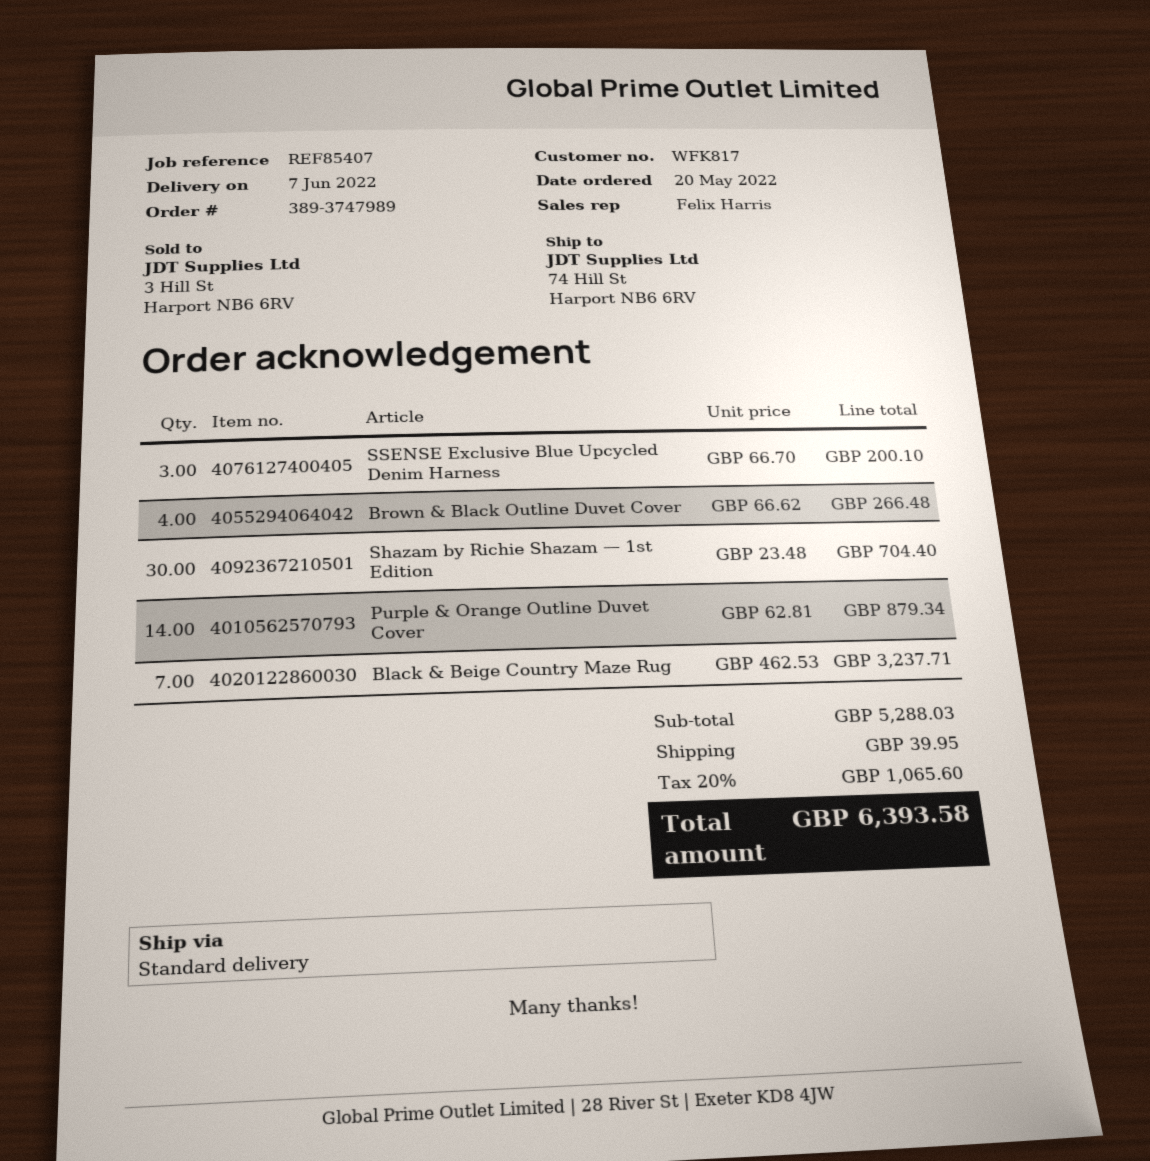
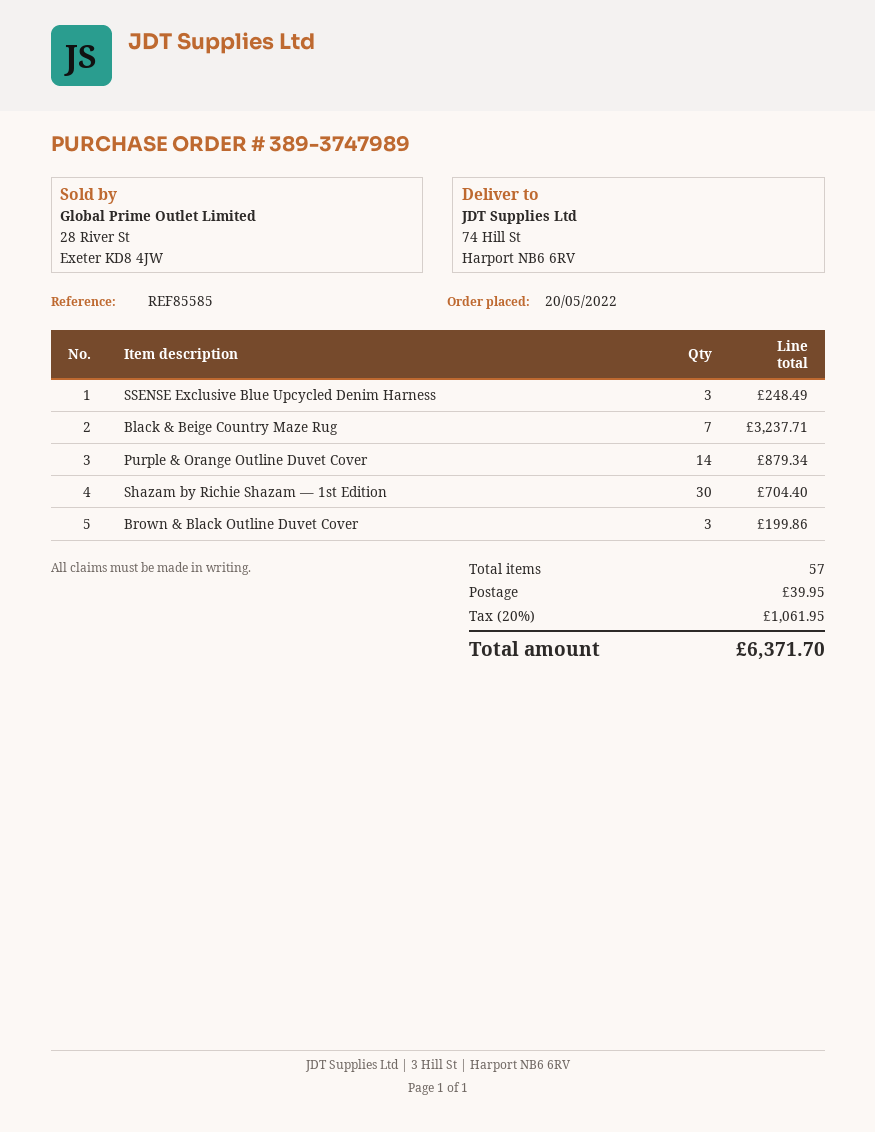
reference: REF85407 -> REF85585
SSENSE Exclusive Blue Upcycled Denim Harness: 3 for 200.10 -> 3 for 248.49
Brown & Black Outline Duvet Cover: 4 for 266.48 -> 3 for 199.86
tax: 20% = 1065.60 -> 20% = 1061.95
total: 6393.58 -> 6371.70

